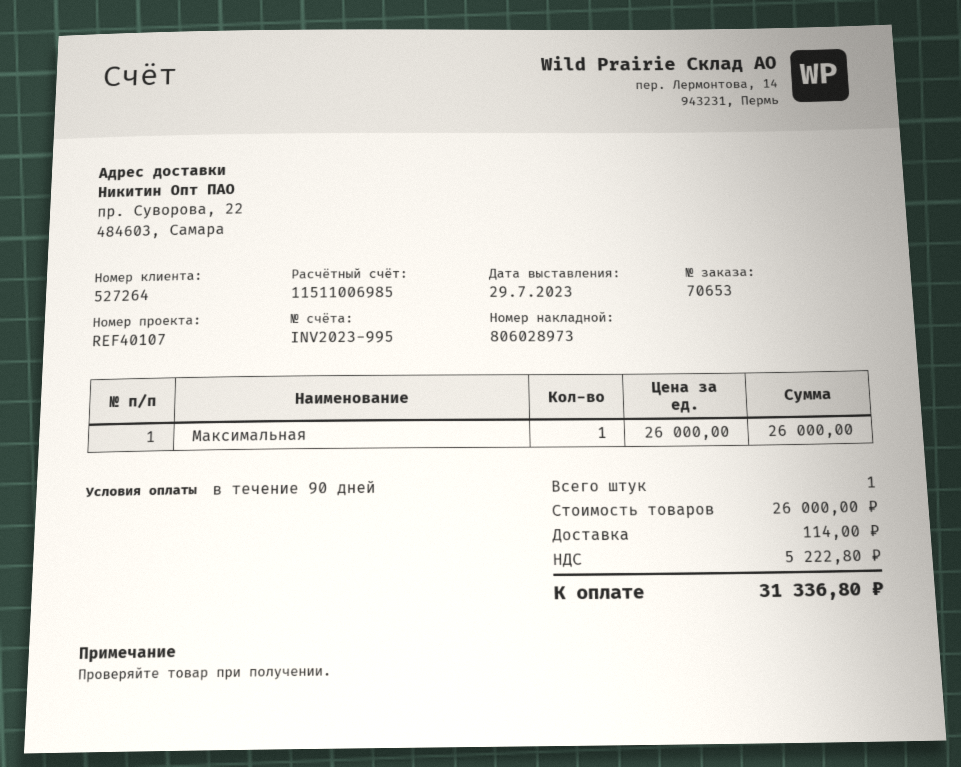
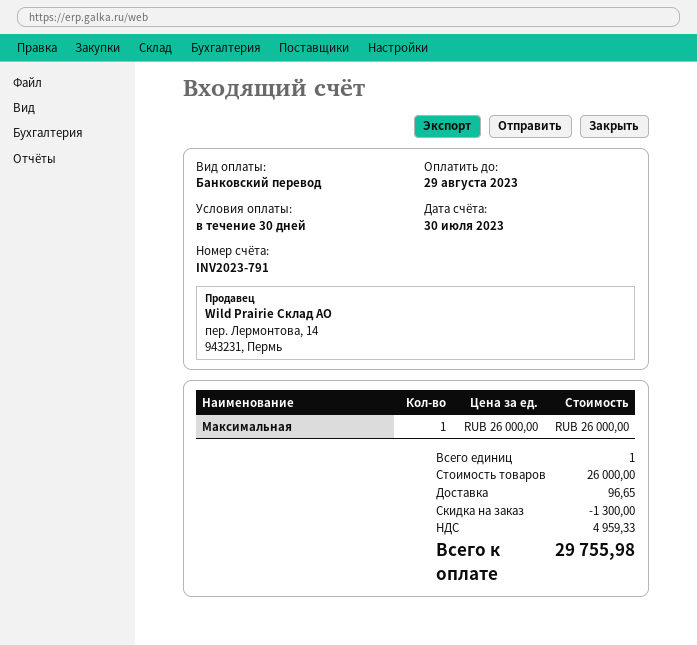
invoice number: INV2023-995 -> INV2023-791
invoice date: 2023-07-29 -> 2023-07-30
payment terms: 90 days -> 30 days
discount: none -> 1300.00
shipping: 114.00 -> 96.65
tax: 5222.80 -> 4959.33
total: 31336.80 -> 29755.98

